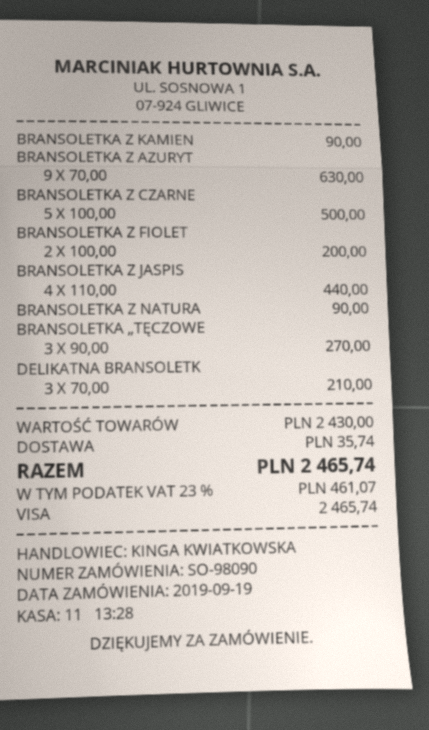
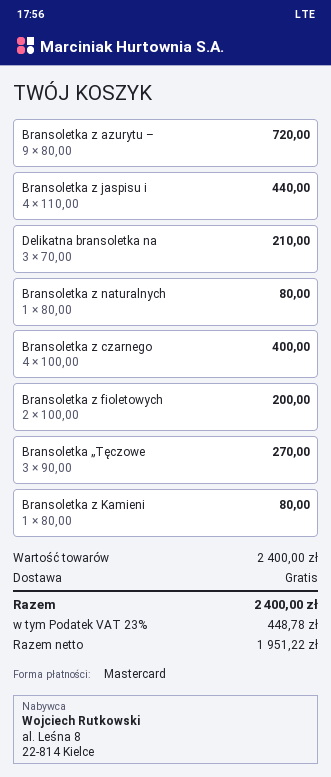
payment method: Visa -> Mastercard
BRANSOLETKA Z KAMIEN: 1 x 90.00 = 90.00 -> 1 x 80.00 = 80.00
BRANSOLETKA Z AZURYT: 9 x 70.00 = 630.00 -> 9 x 80.00 = 720.00
BRANSOLETKA Z CZARNE: 5 x 100.00 = 500.00 -> 4 x 100.00 = 400.00
BRANSOLETKA Z NATURA: 1 x 90.00 = 90.00 -> 1 x 80.00 = 80.00
subtotal: 2430.00 -> 2400.00
shipping: 35.74 -> 0.00
tax: 23% = 461.07 -> 23% = 448.78
total: 2465.74 -> 2400.00

